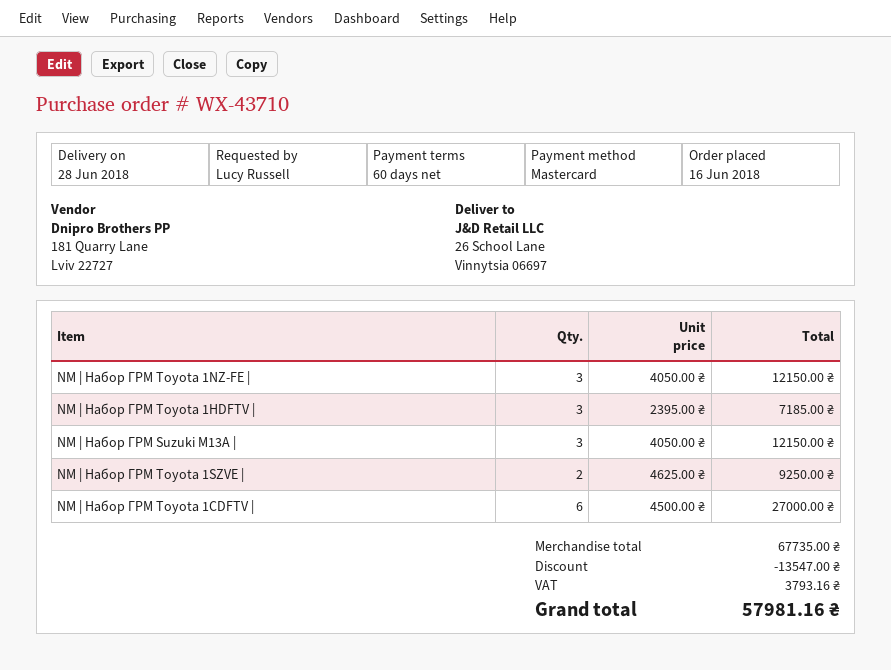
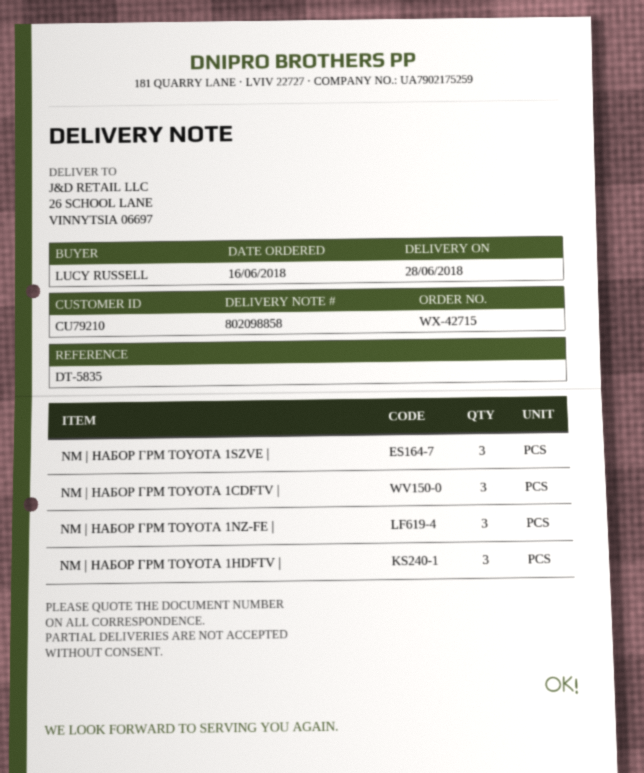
order number: WX-43710 -> WX-42715
NM | Набор ГРМ Suzuki M13A |: 3 -> none
NM | Набор ГРМ Toyota 1SZVE |: 2 -> 3
NM | Набор ГРМ Toyota 1CDFTV |: 6 -> 3

